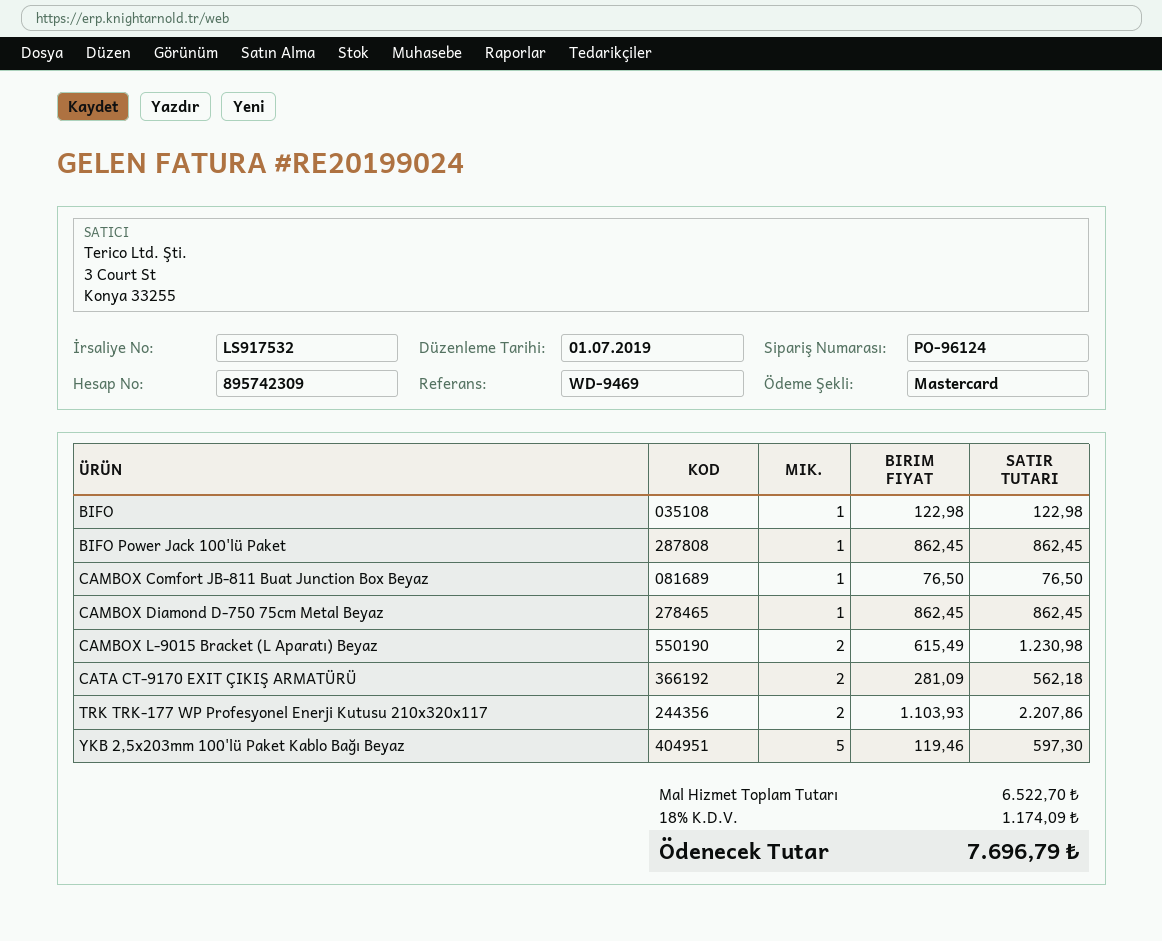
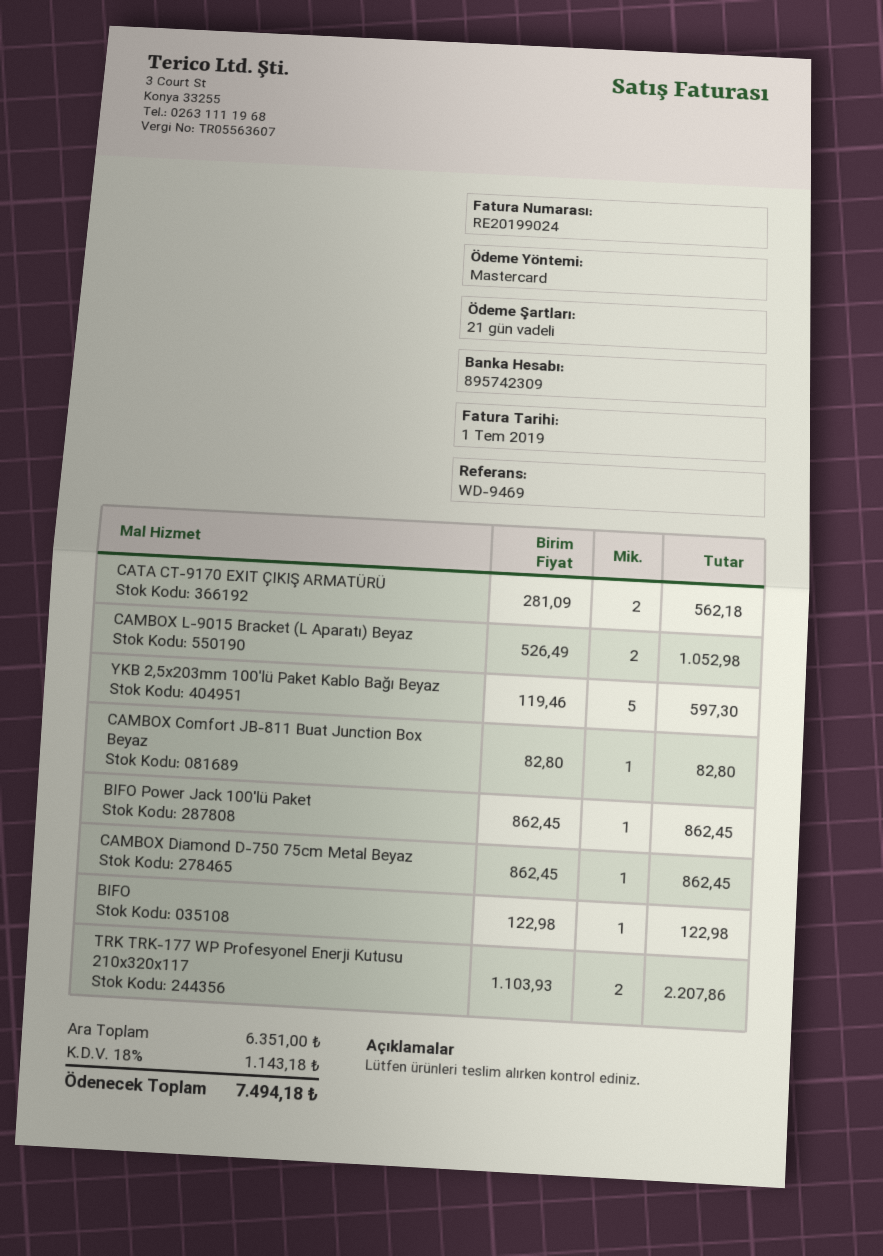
CAMBOX Comfort JB-811 Buat Junction Box Beyaz: 1 x 76.50 = 76.50 -> 1 x 82.80 = 82.80
CAMBOX L-9015 Bracket (L Aparatı) Beyaz: 2 x 615.49 = 1230.98 -> 2 x 526.49 = 1052.98
subtotal: 6522.70 -> 6351.00
tax: 18% = 1174.09 -> 18% = 1143.18
total: 7696.79 -> 7494.18

